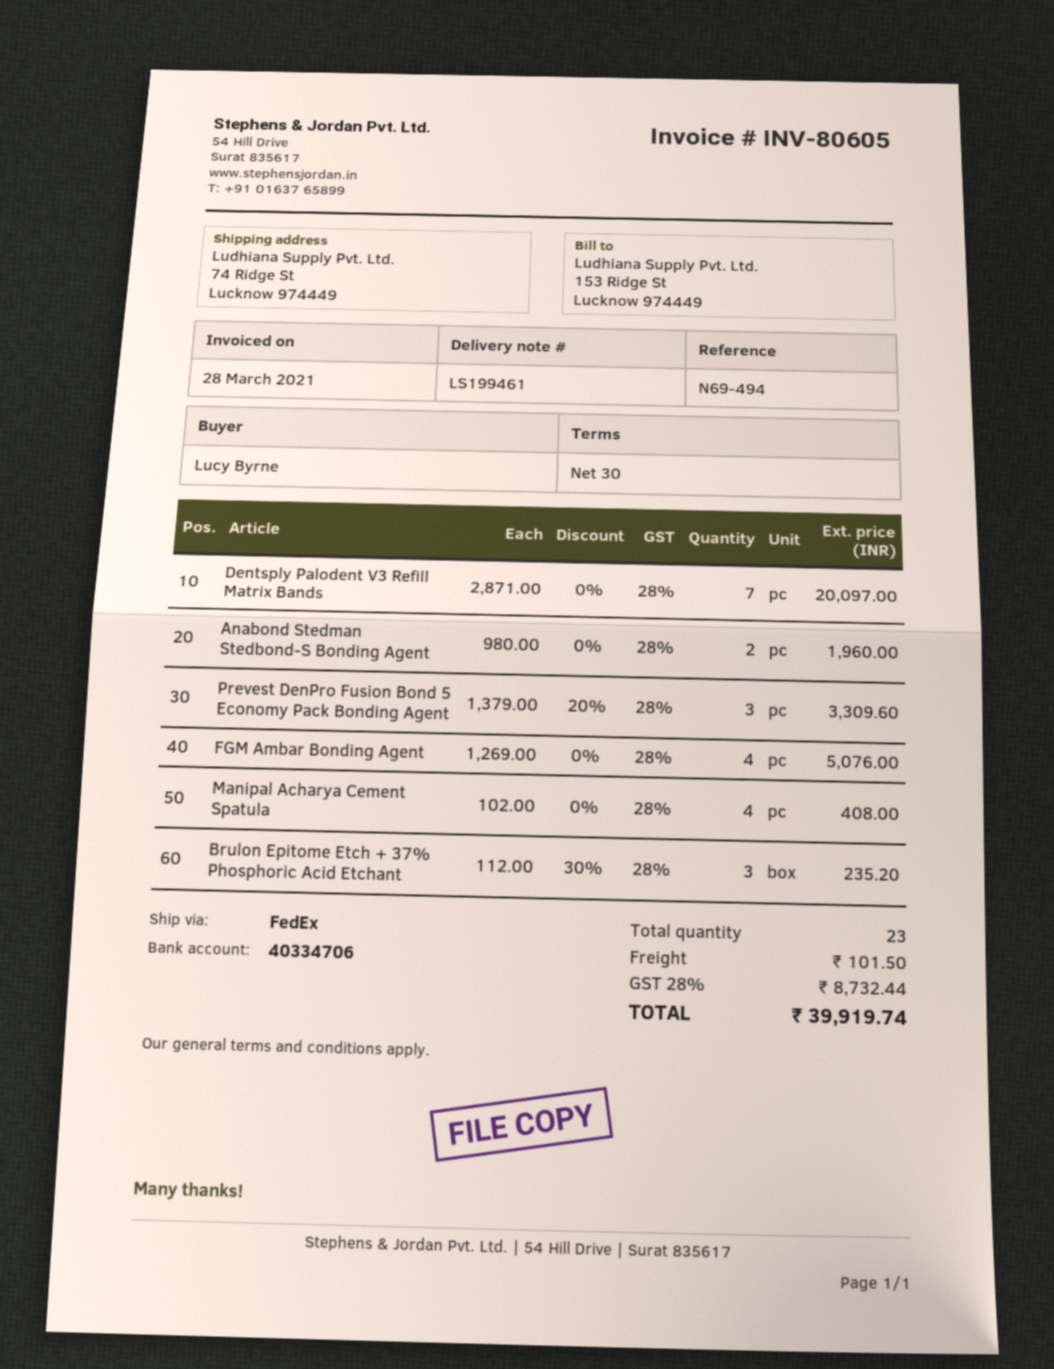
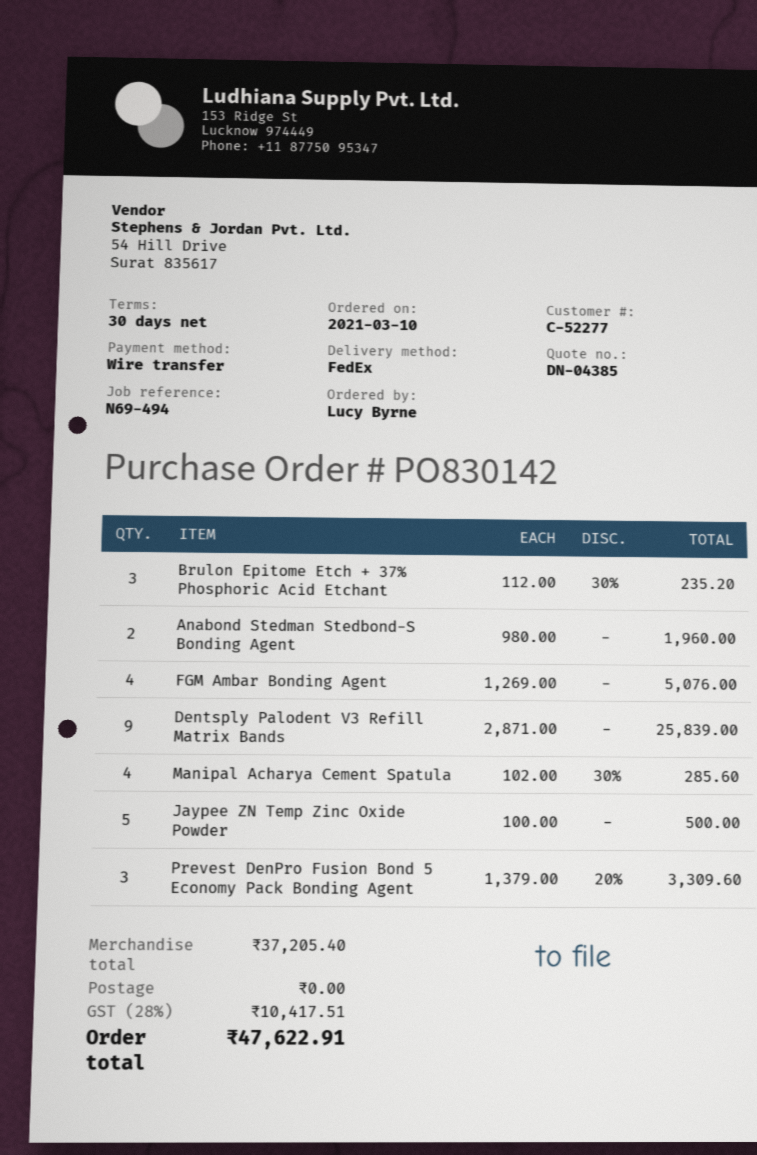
Dentsply Palodent V3 Refill Matrix Bands: 7 x 2871.00 = 20097.00 -> 9 x 2871.00 = 25839.00
Manipal Acharya Cement Spatula: 4 x 102.00 = 408.00 -> 4 x 102.00 - 30% = 285.60
Jaypee ZN Temp Zinc Oxide Powder: none -> 5 x 100.00 = 500.00
shipping: 101.50 -> 0.00
tax: 28% = 8732.44 -> 28% = 10417.51
total: 39919.74 -> 47622.91

